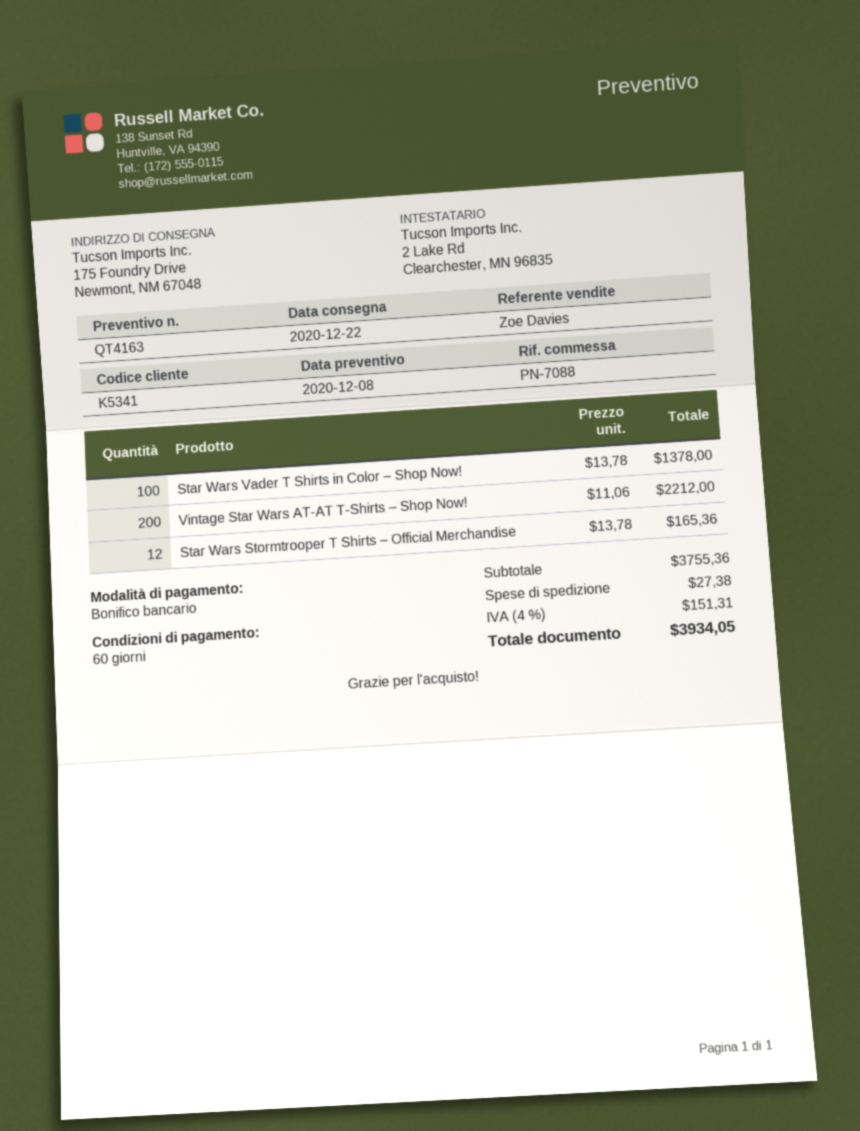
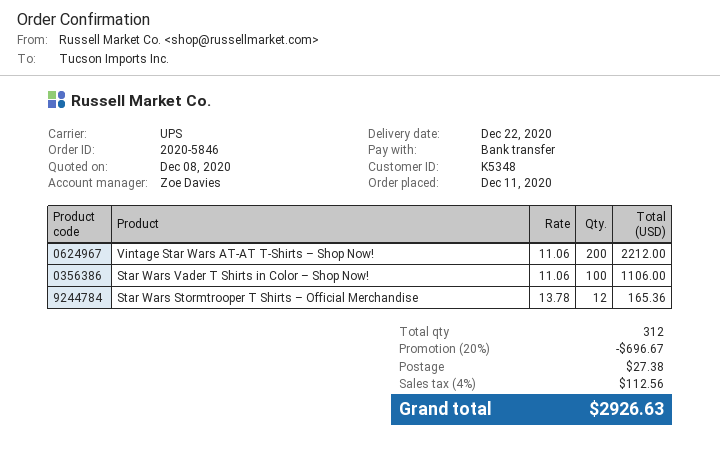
customer number: K5341 -> K5348
Star Wars Vader T Shirts in Color – Shop Now!: 100 x 13.78 = 1378.00 -> 100 x 11.06 = 1106.00
discount: none -> 20% = 696.67
tax: 4% = 151.31 -> 4% = 112.56
total: 3934.05 -> 2926.63

